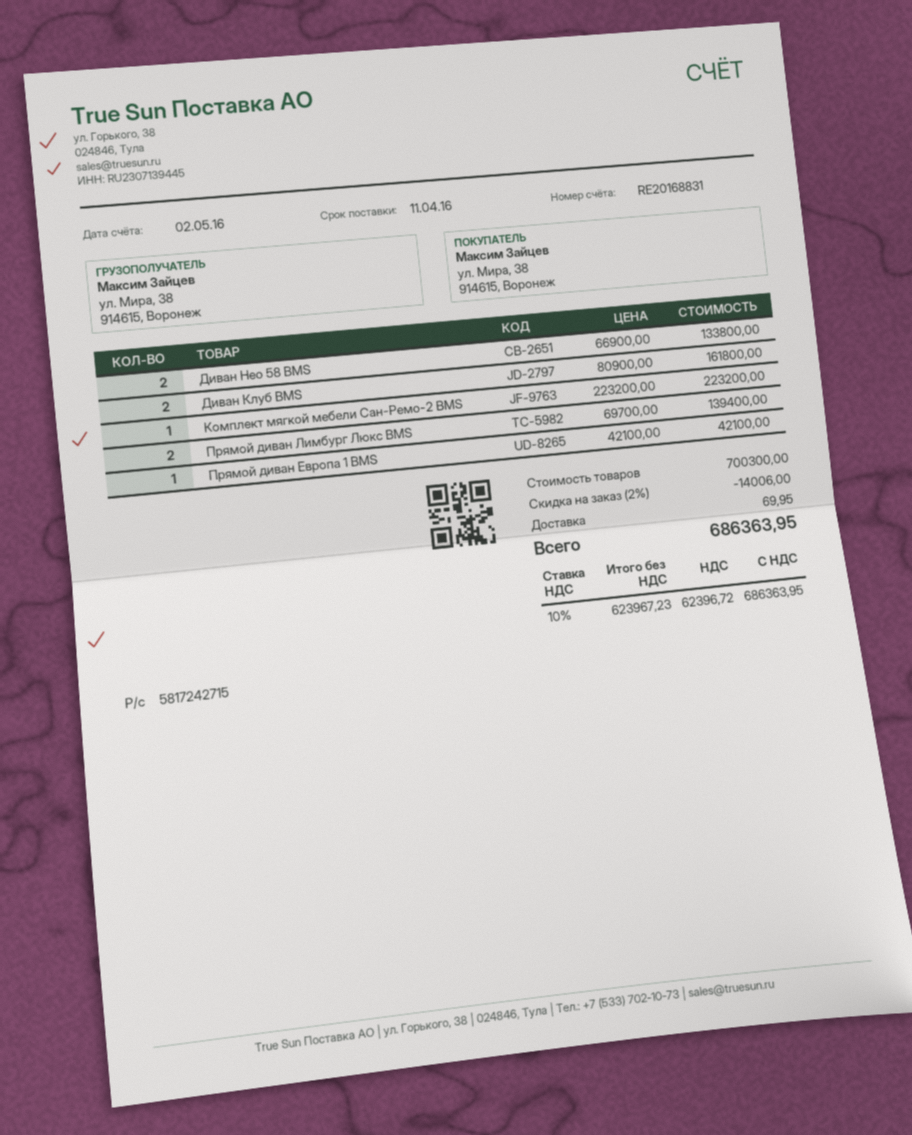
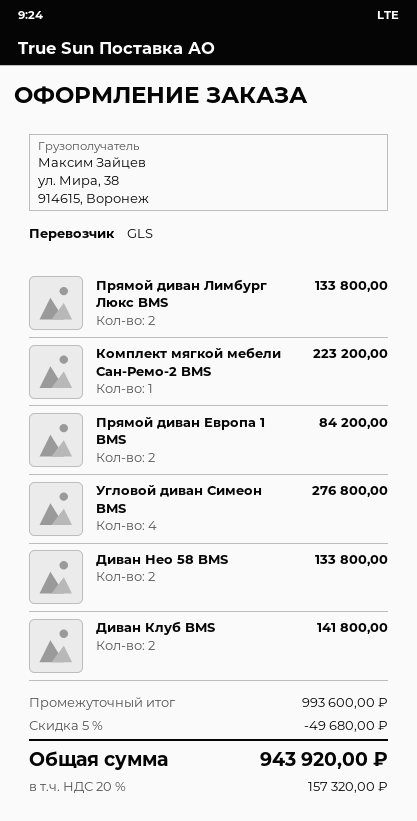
Диван Клуб BMS: 2 for 161800.00 -> 2 for 141800.00
Прямой диван Лимбург Люкс BMS: 2 for 139400.00 -> 2 for 133800.00
Прямой диван Европа 1 BMS: 1 for 42100.00 -> 2 for 84200.00
Угловой диван Симеон BMS: none -> 4 for 276800.00
subtotal: 700300.00 -> 993600.00
discount: 2% = 14006.00 -> 5% = 49680.00
shipping: 69.95 -> none
tax: 10% = 62396.72 -> 20% = 157320.00
total: 686363.95 -> 943920.00

